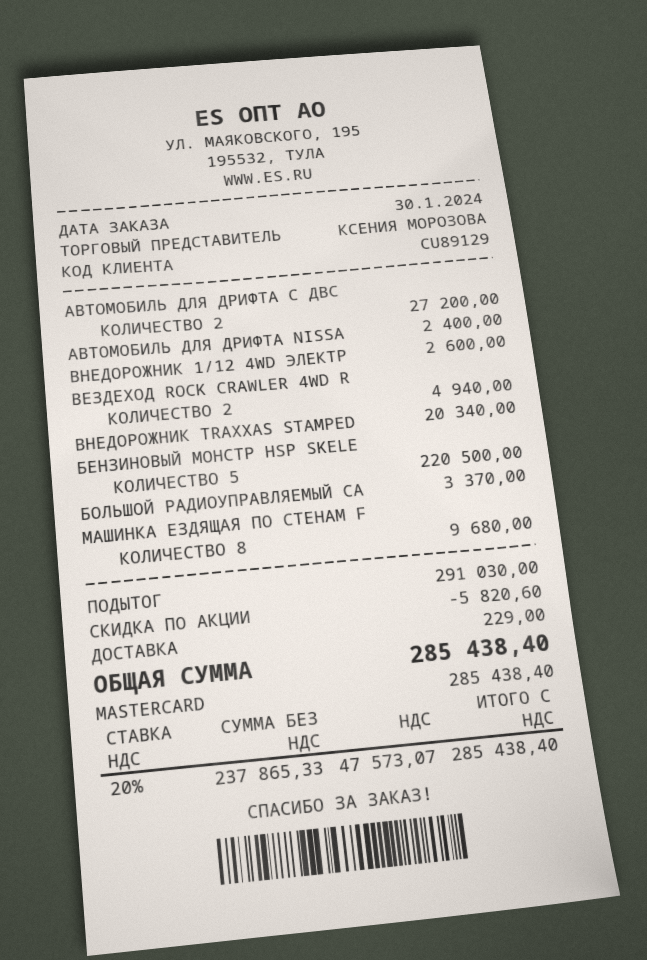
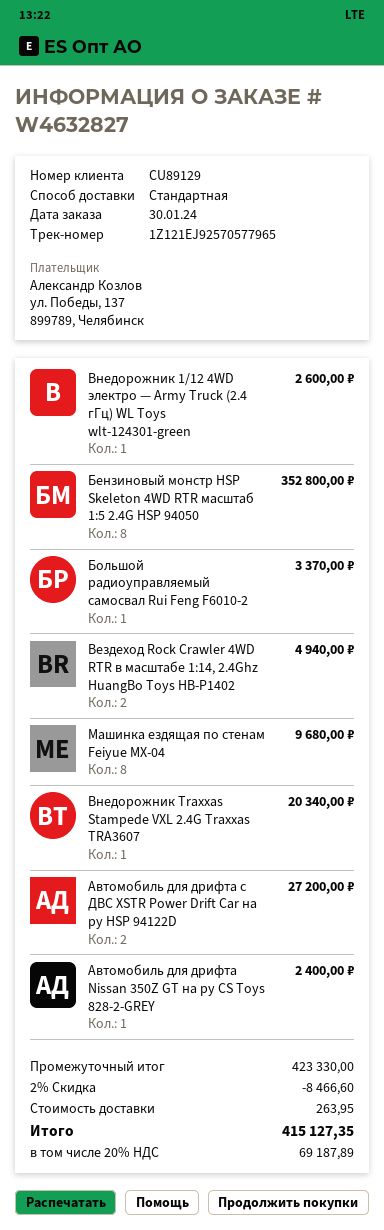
БЕНЗИНОВЫЙ МОНСТР HSP SKELE: 5 for 220500.00 -> 8 for 352800.00
subtotal: 291030.00 -> 423330.00
discount: 5820.60 -> 8466.60
shipping: 229.00 -> 263.95
tax: 20% = 47573.07 -> 20% = 69187.89
total: 285438.40 -> 415127.35

